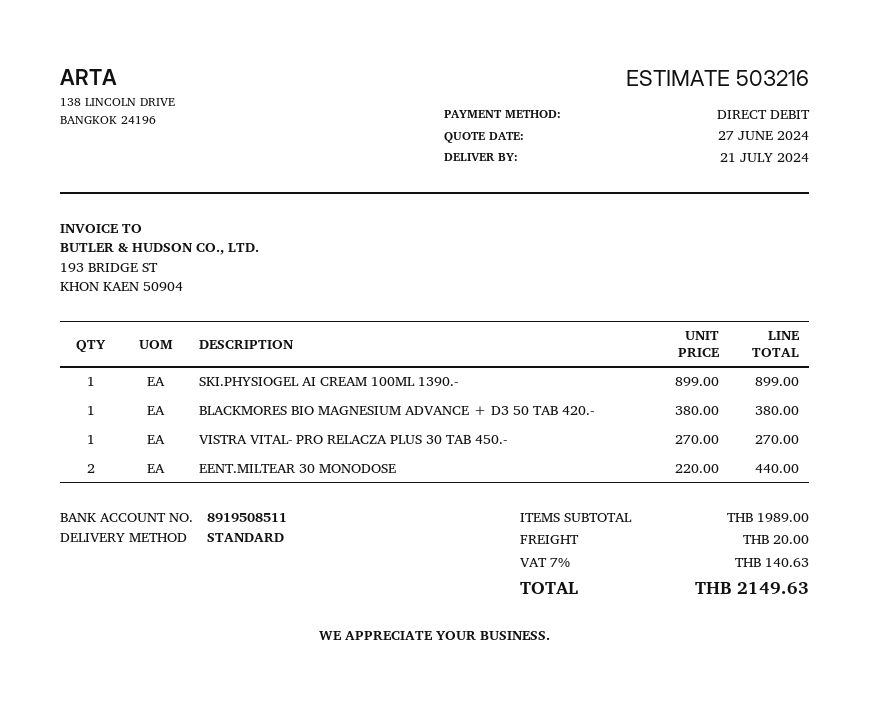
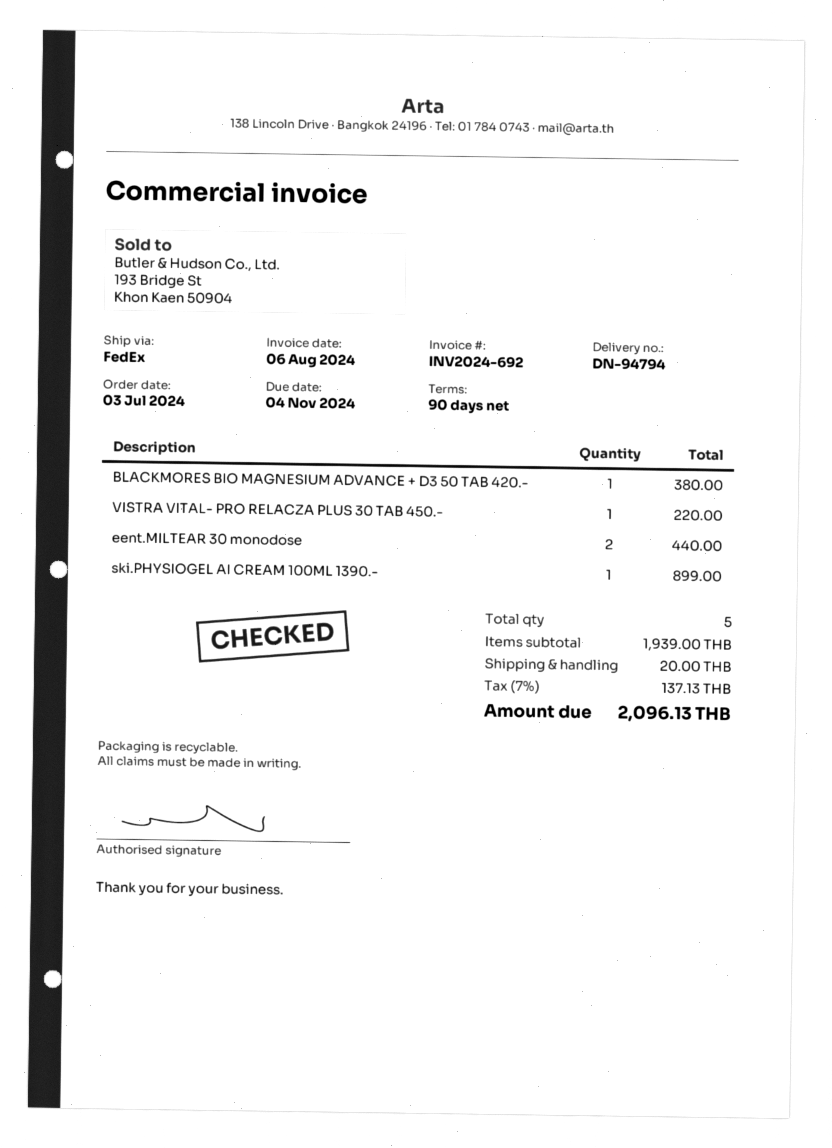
shipping method: standard -> FedEx
VISTRA VITAL- PRO RELACZA PLUS 30 TAB 450.-: 1 for 270.00 -> 1 for 220.00
subtotal: 1989.00 -> 1939.00
tax: 7% = 140.63 -> 7% = 137.13
total: 2149.63 -> 2096.13

